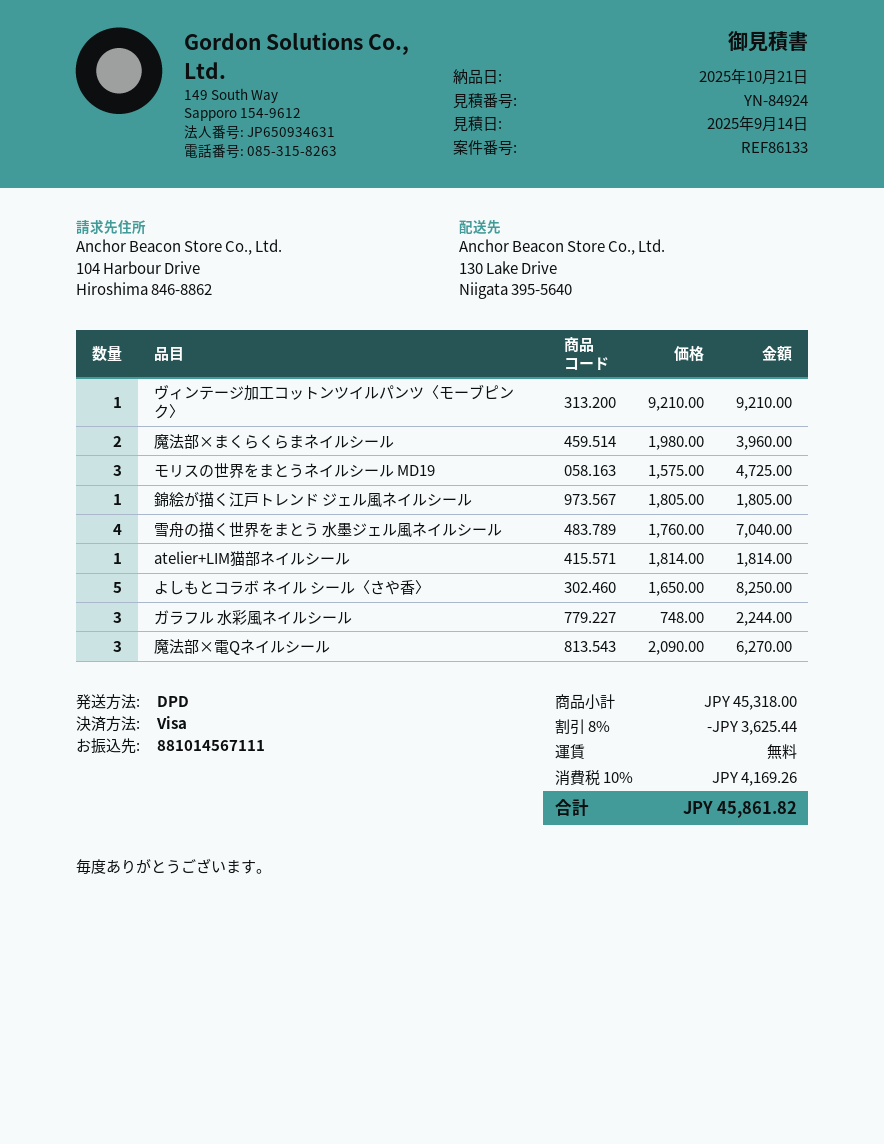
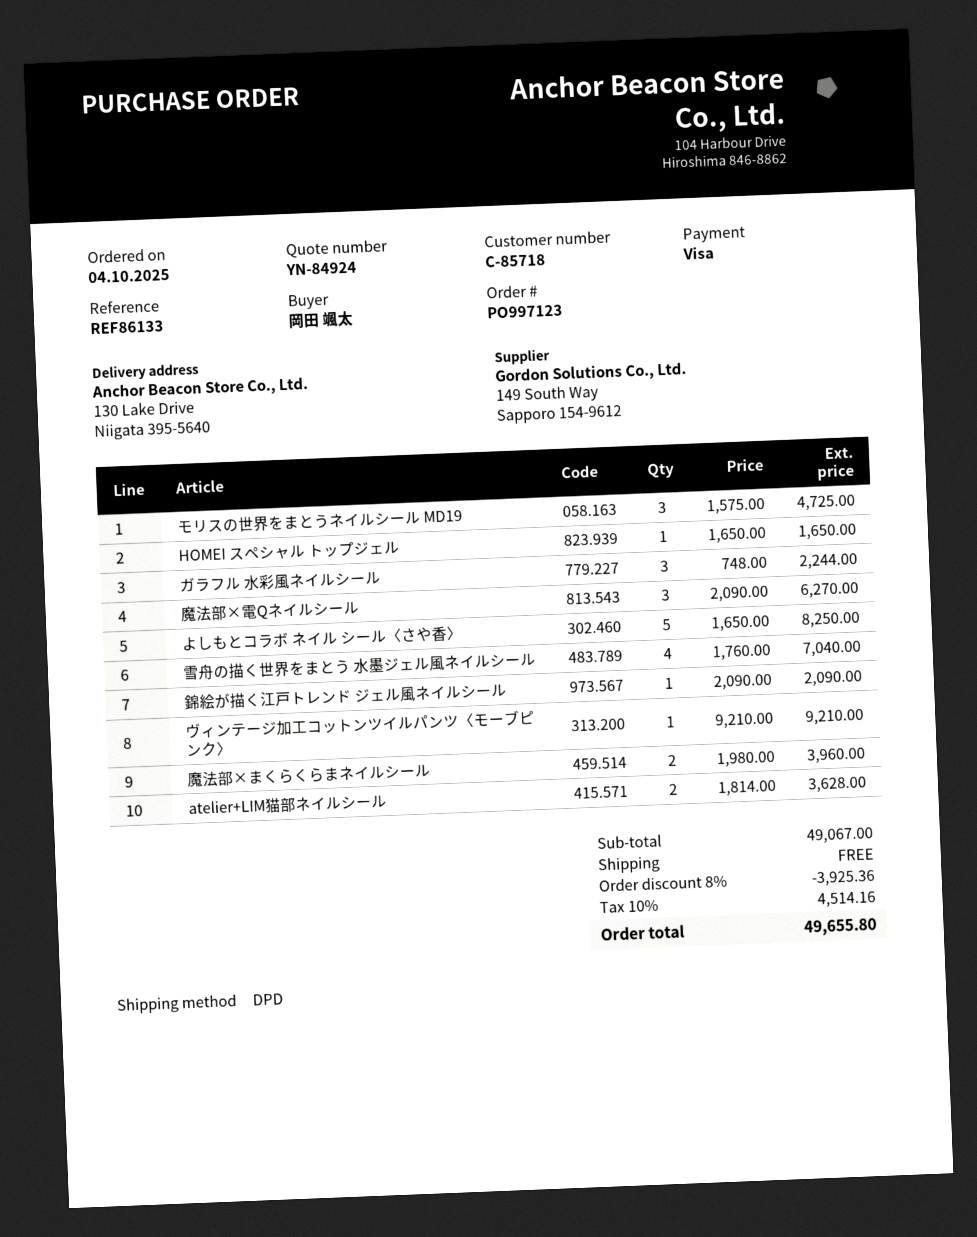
錦絵が描く江戸トレンド ジェル風ネイルシール: 1 x 1805.00 = 1805.00 -> 1 x 2090.00 = 2090.00
atelier+LIM猫部ネイルシール: 1 x 1814.00 = 1814.00 -> 2 x 1814.00 = 3628.00
HOMEI スペシャル トップジェル: none -> 1 x 1650.00 = 1650.00
subtotal: 45318.00 -> 49067.00
discount: 8% = 3625.44 -> 8% = 3925.36
tax: 10% = 4169.26 -> 10% = 4514.16
total: 45861.82 -> 49655.80

